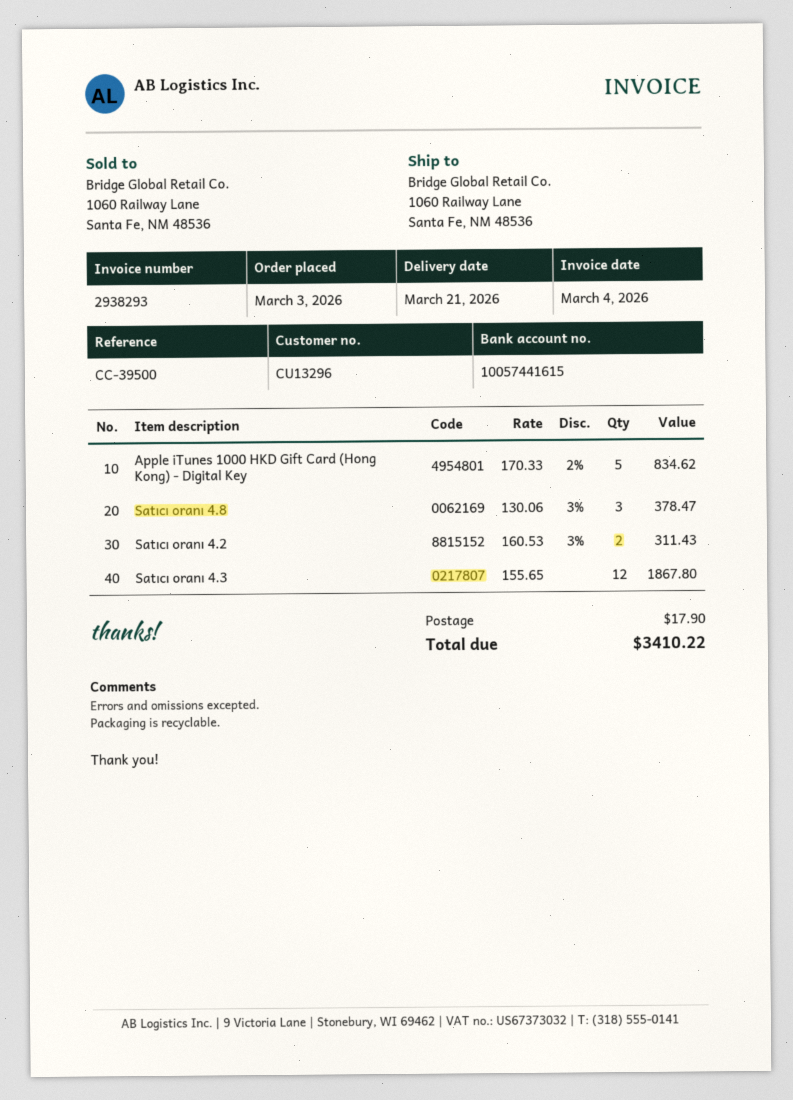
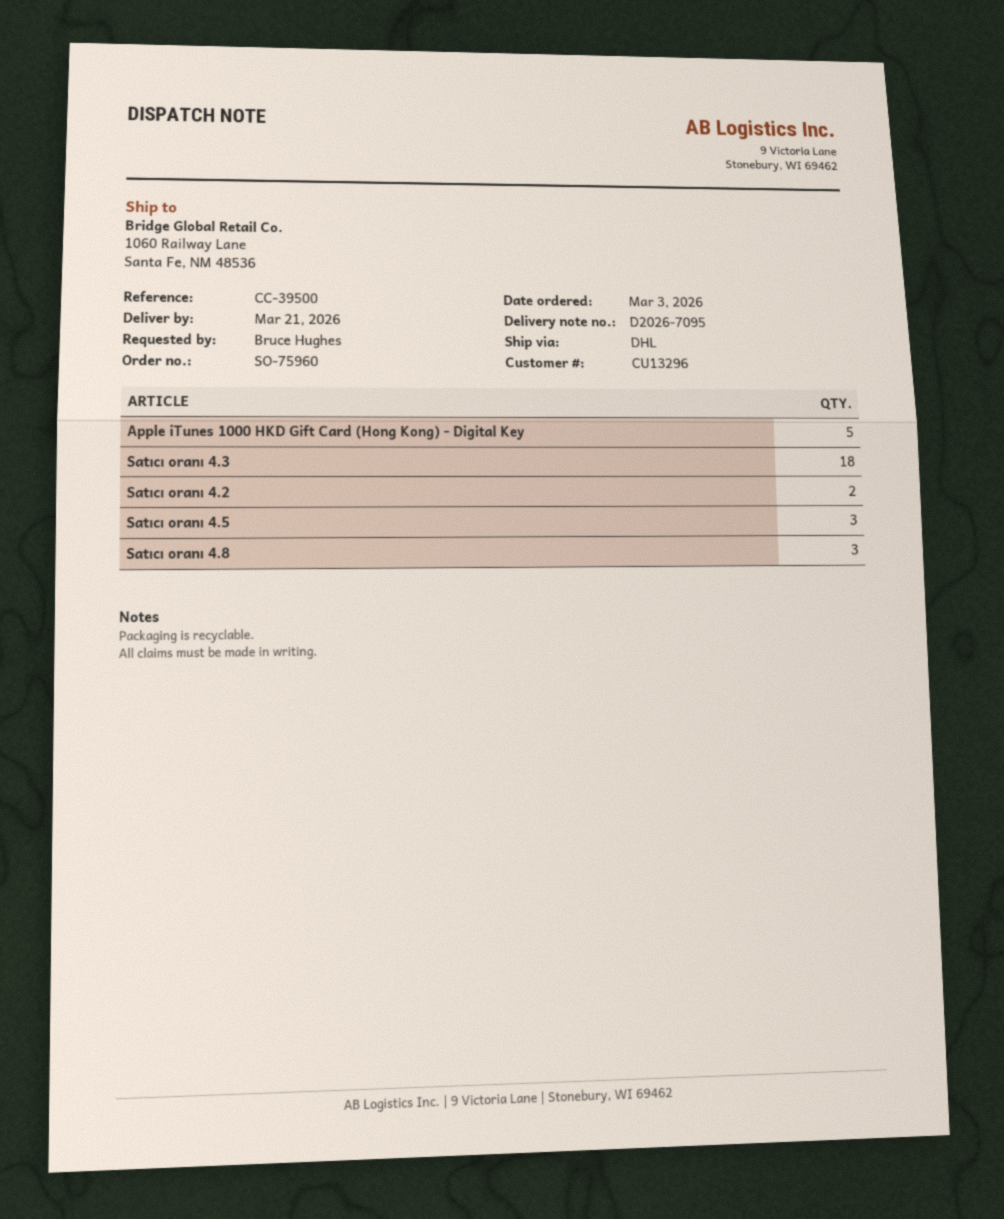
Satıcı oranı 4.3: 12 -> 18
Satıcı oranı 4.5: none -> 3

